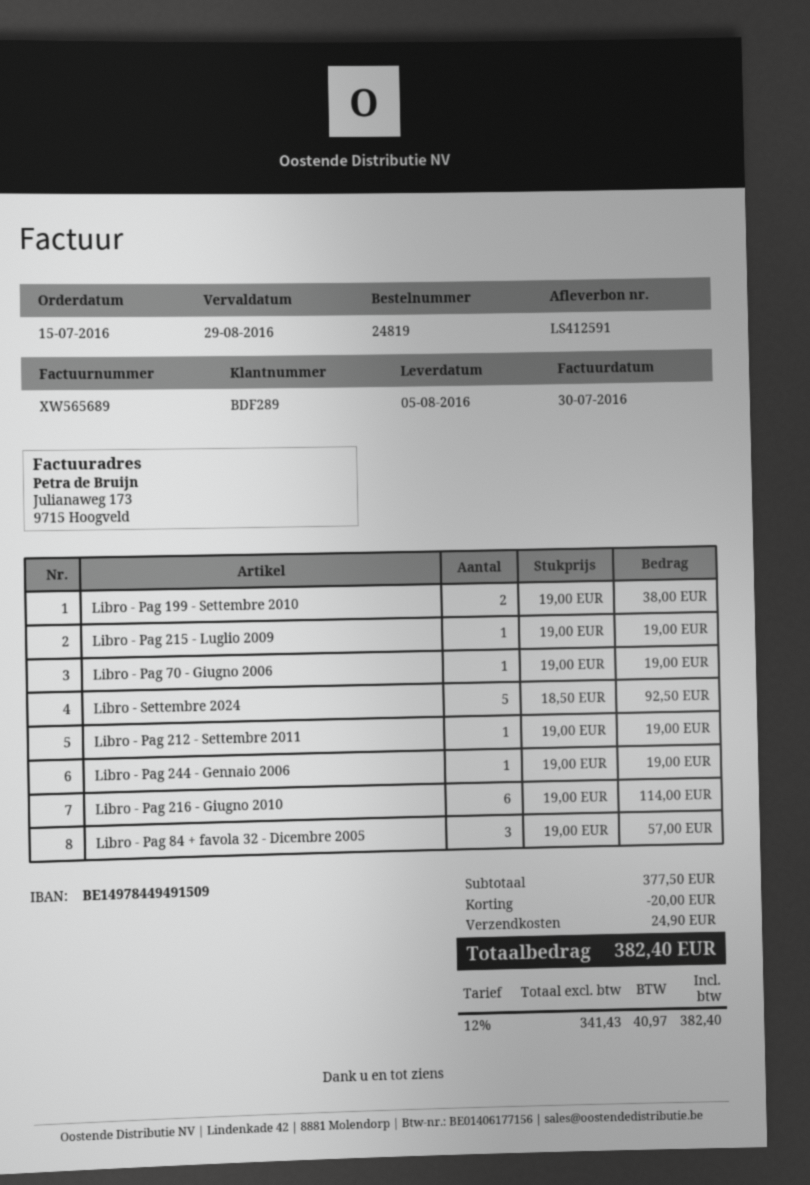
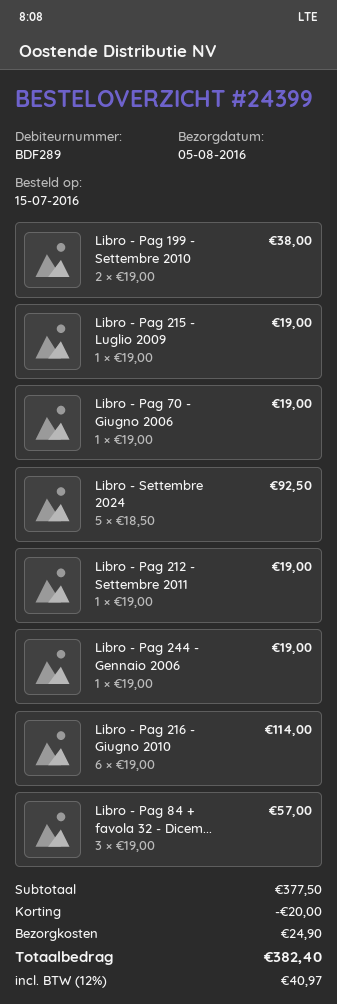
order number: 24819 -> 24399

